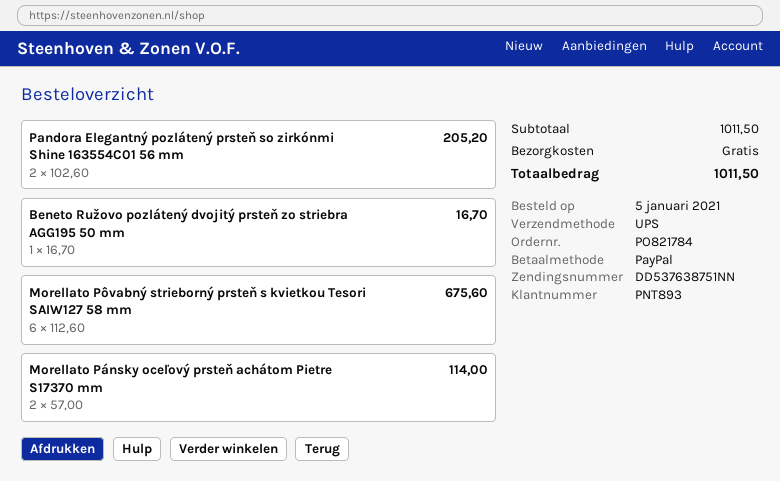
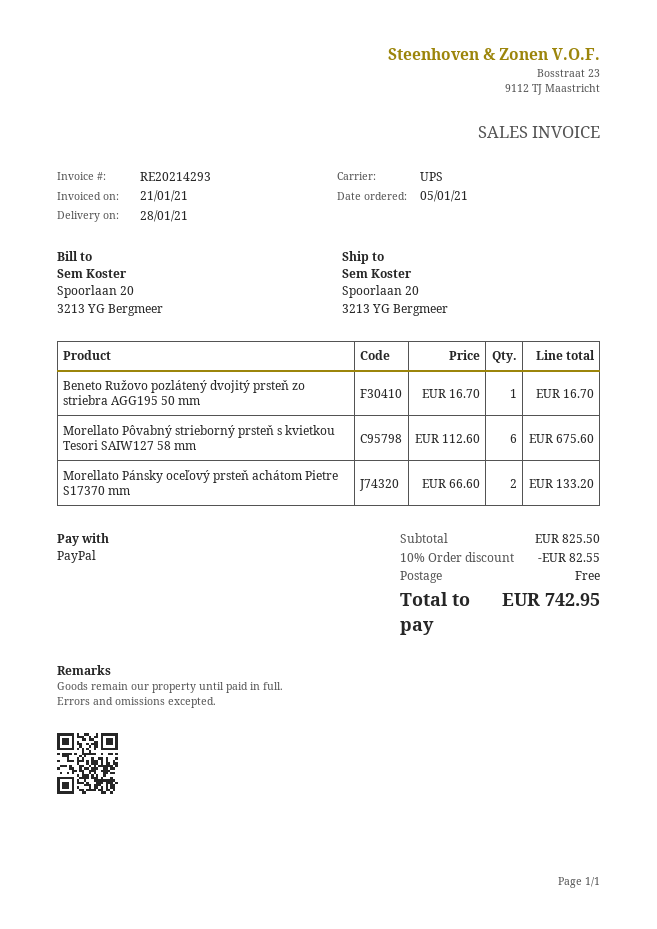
Pandora Elegantný pozlátený prsteň so zirkónmi Shine 163554C01 56 mm: 2 x 102.60 = 205.20 -> none
Morellato Pánsky oceľový prsteň achátom Pietre S17370 mm: 2 x 57.00 = 114.00 -> 2 x 66.60 = 133.20
subtotal: 1011.50 -> 825.50
discount: none -> 10% = 82.55
total: 1011.50 -> 742.95

